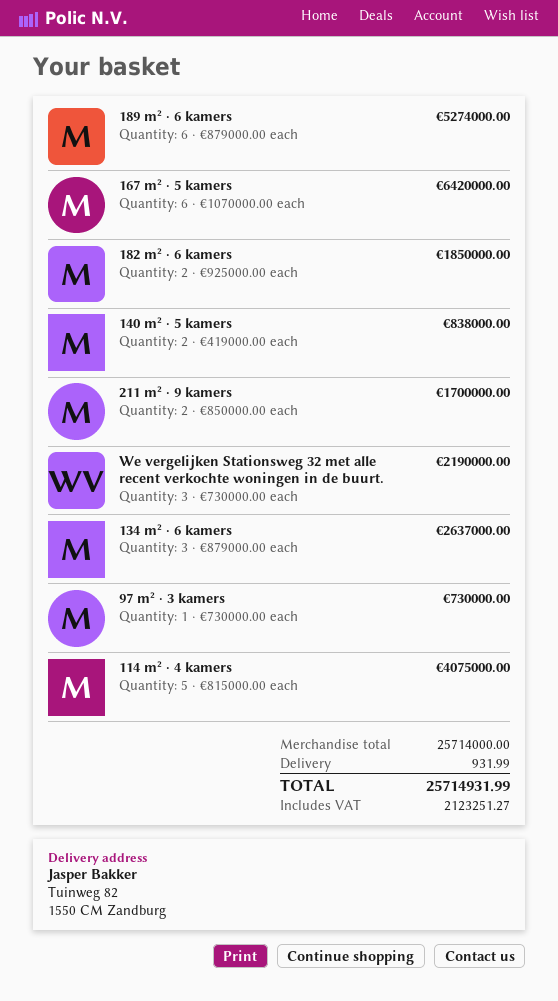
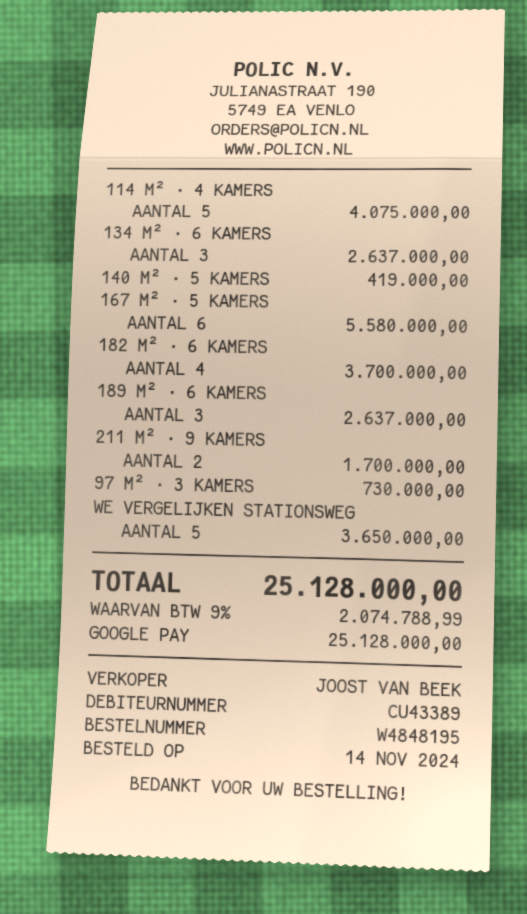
189 m² · 6 kamers: 6 for 5274000.00 -> 3 for 2637000.00
167 m² · 5 kamers: 6 for 6420000.00 -> 6 for 5580000.00
182 m² · 6 kamers: 2 for 1850000.00 -> 4 for 3700000.00
140 m² · 5 kamers: 2 for 838000.00 -> 1 for 419000.00
We vergelijken Stationsweg 32 met alle recent verkochte woningen in de buurt.: 3 for 2190000.00 -> 5 for 3650000.00
shipping: 931.99 -> none
tax: 2123251.27 -> 2074788.99
total: 25714931.99 -> 25128000.00

